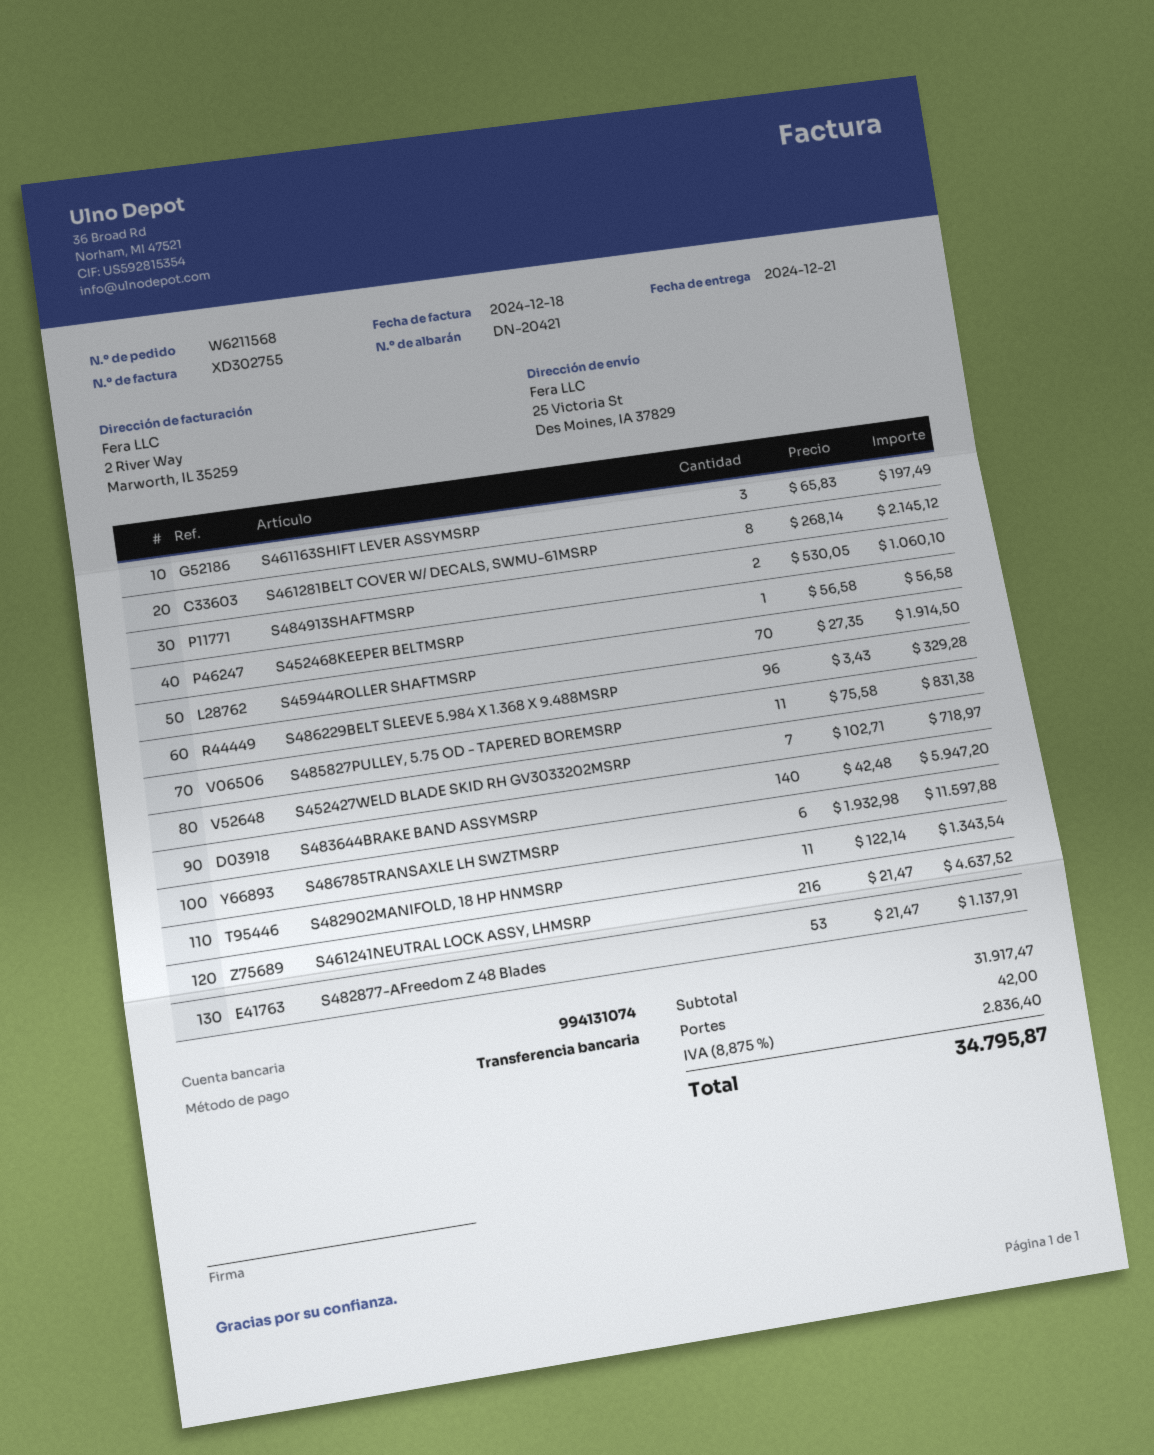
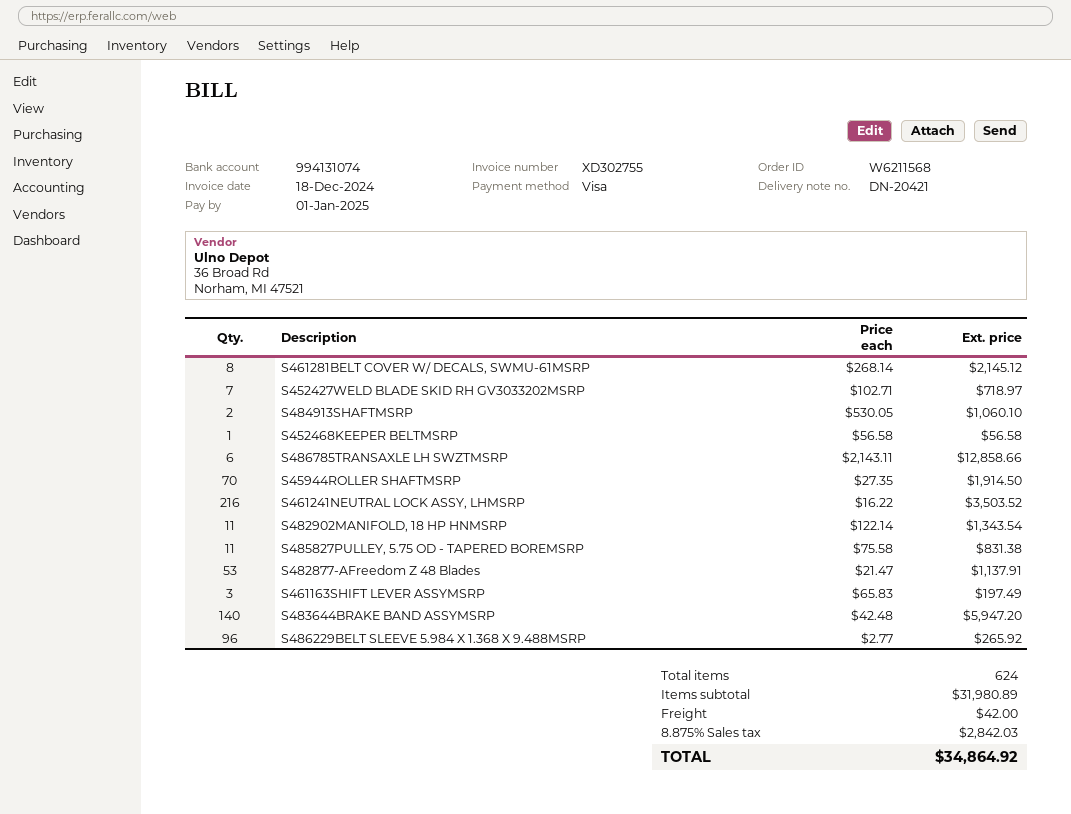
payment method: bank transfer -> Visa
S486229BELT SLEEVE 5.984 X 1.368 X 9.488MSRP: 96 x 3.43 = 329.28 -> 96 x 2.77 = 265.92
S486785TRANSAXLE LH SWZTMSRP: 6 x 1932.98 = 11597.88 -> 6 x 2143.11 = 12858.66
S461241NEUTRAL LOCK ASSY, LHMSRP: 216 x 21.47 = 4637.52 -> 216 x 16.22 = 3503.52
subtotal: 31917.47 -> 31980.89
tax: 8.875% = 2836.40 -> 8.875% = 2842.03
total: 34795.87 -> 34864.92

